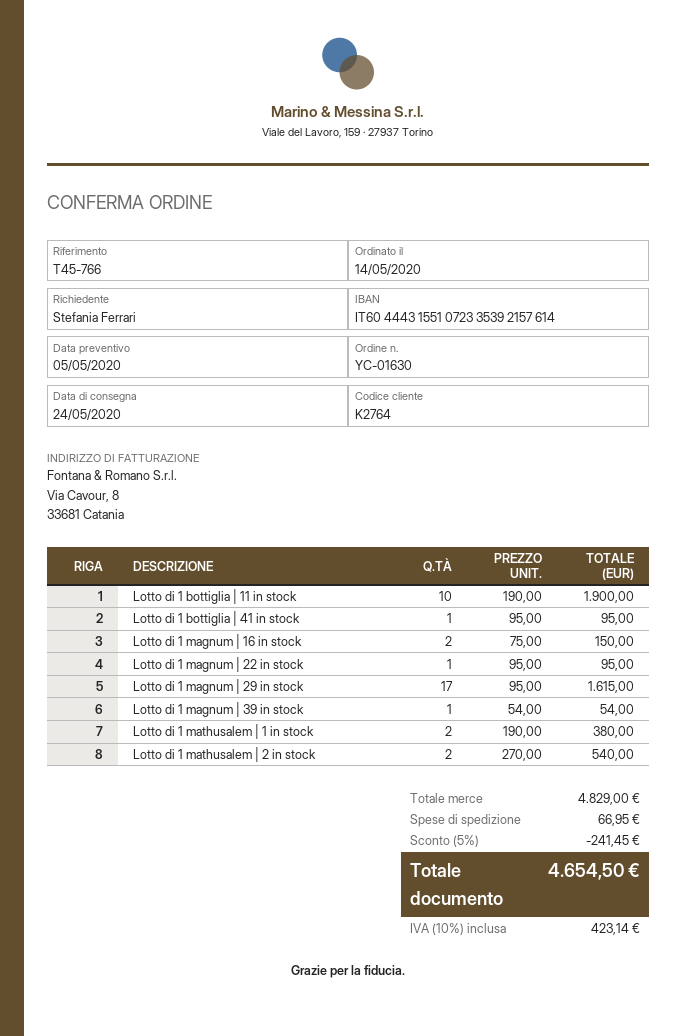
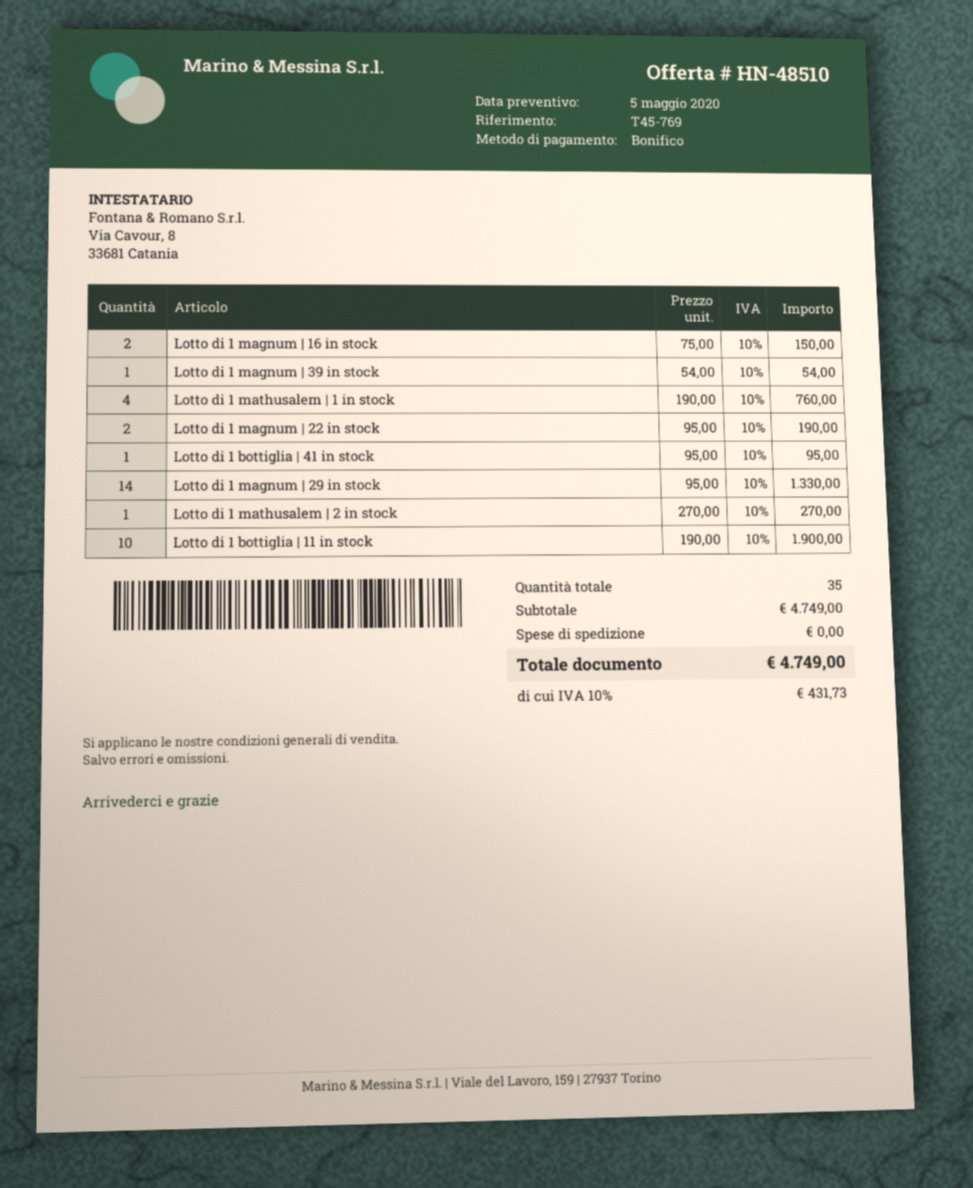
reference: T45-766 -> T45-769
Lotto di 1 magnum | 22 in stock: 1 x 95.00 = 95.00 -> 2 x 95.00 = 190.00
Lotto di 1 magnum | 29 in stock: 17 x 95.00 = 1615.00 -> 14 x 95.00 = 1330.00
Lotto di 1 mathusalem | 1 in stock: 2 x 190.00 = 380.00 -> 4 x 190.00 = 760.00
Lotto di 1 mathusalem | 2 in stock: 2 x 270.00 = 540.00 -> 1 x 270.00 = 270.00
subtotal: 4829.00 -> 4749.00
discount: 5% = 241.45 -> none
shipping: 66.95 -> 0.00
tax: 10% = 423.14 -> 10% = 431.73
total: 4654.50 -> 4749.00

